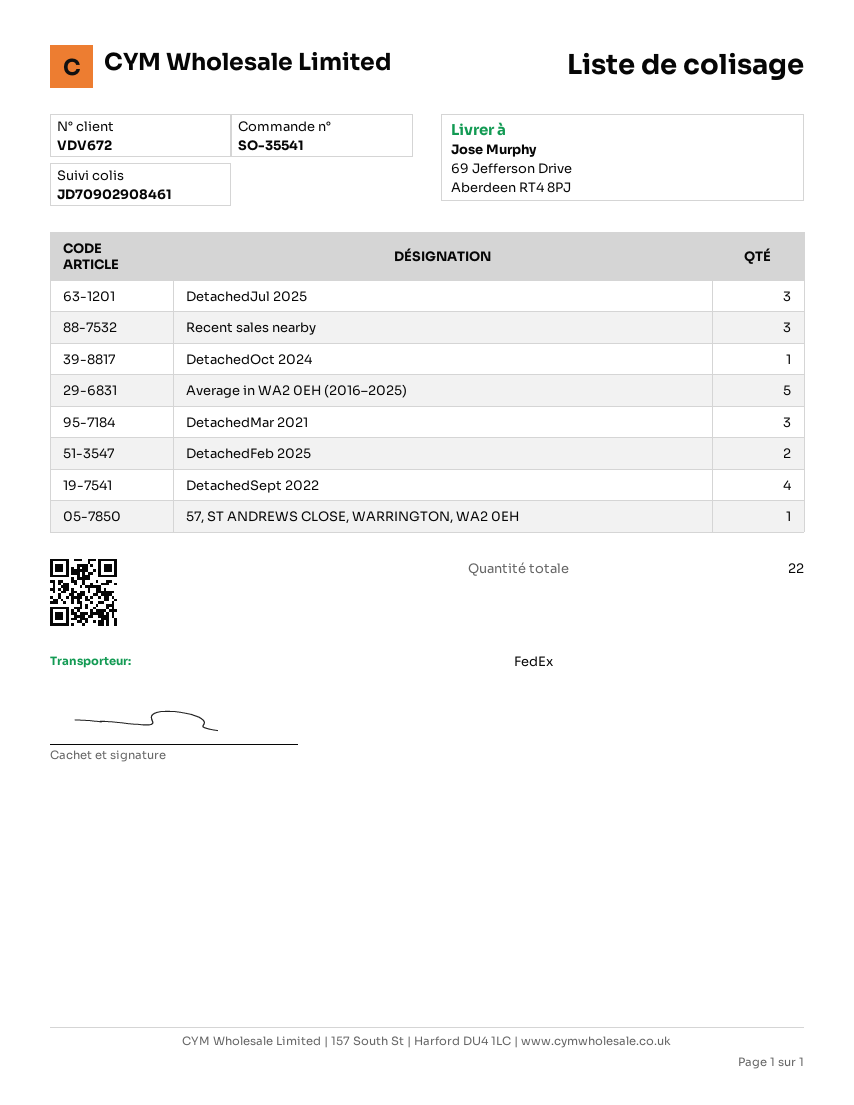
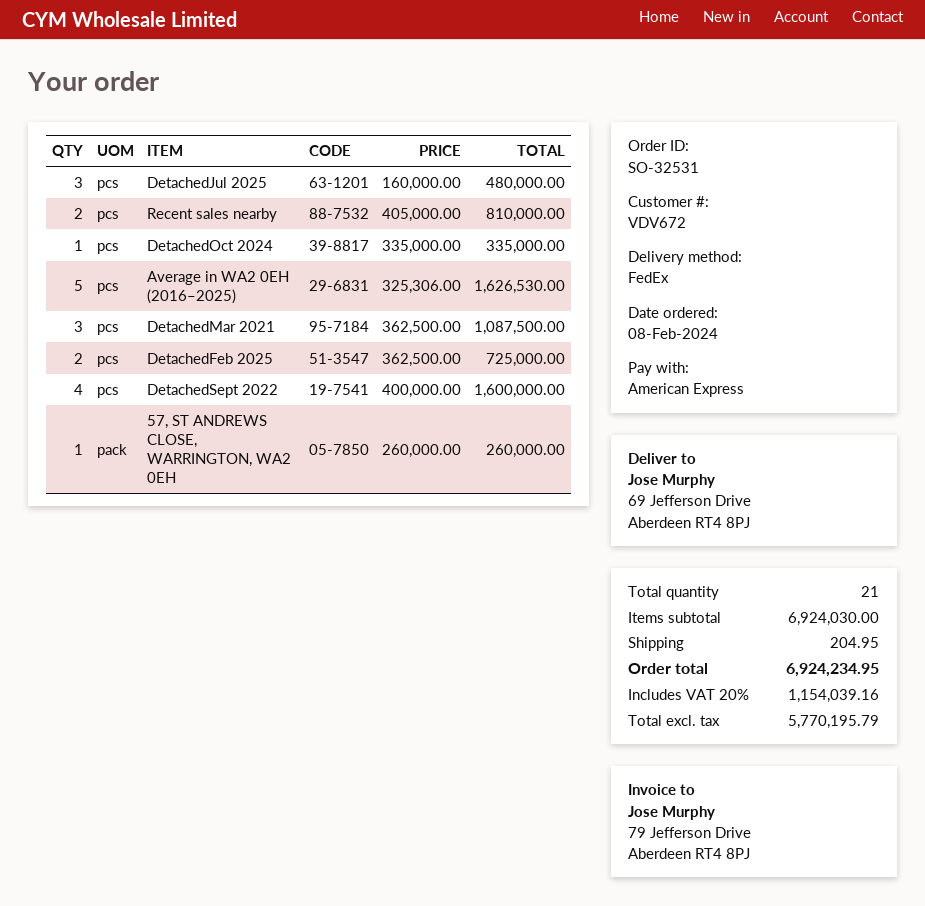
order number: SO-35541 -> SO-32531
Recent sales nearby: 3 -> 2
total quantity: 22 -> 21

